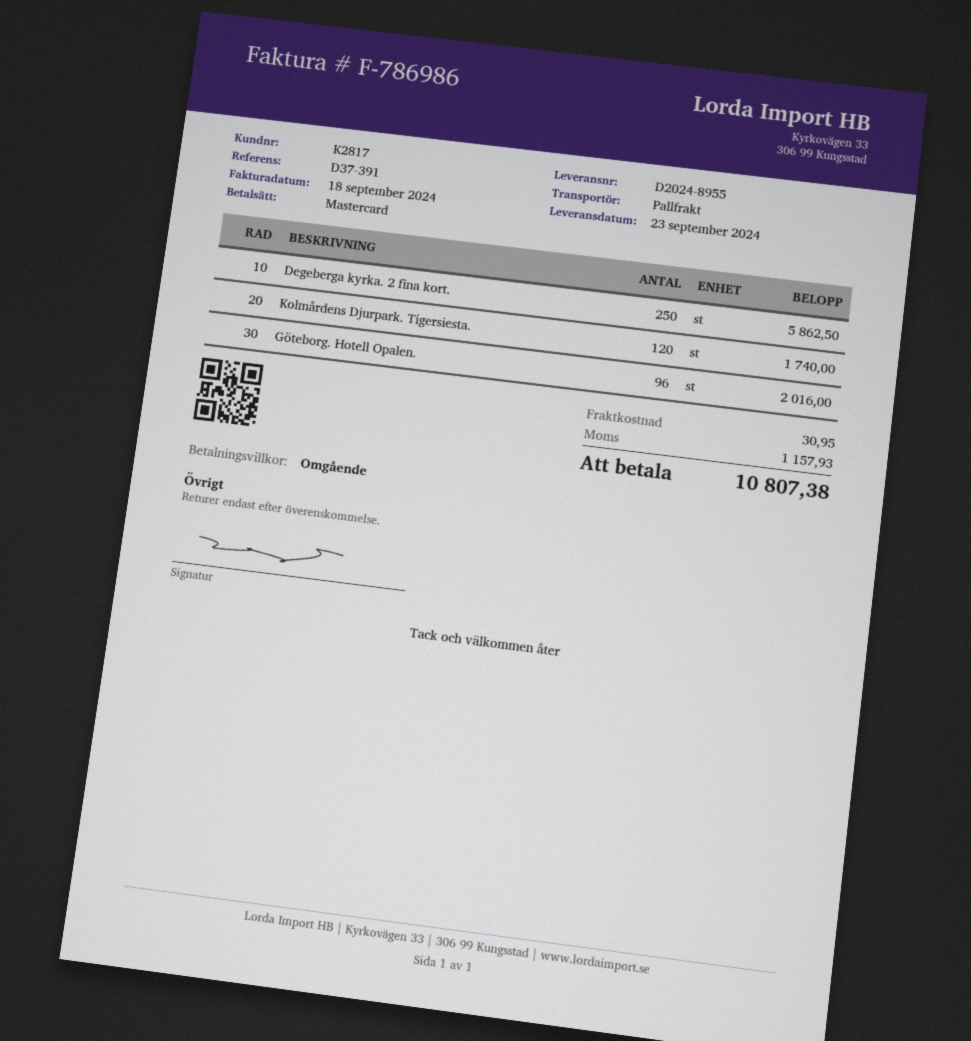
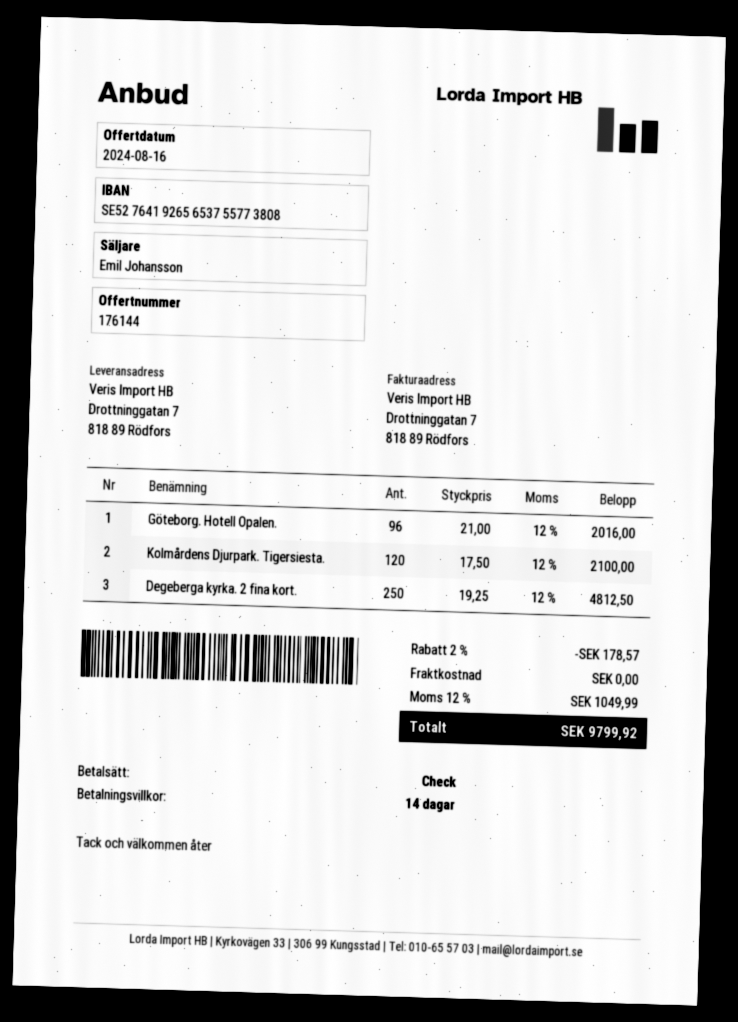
payment terms: on receipt -> 14 days
payment method: Mastercard -> cheque
Degeberga kyrka. 2 fina kort.: 250 for 5862.50 -> 250 for 4812.50
Kolmårdens Djurpark. Tigersiesta.: 120 for 1740.00 -> 120 for 2100.00
discount: none -> 2% = 178.57
shipping: 30.95 -> 0.00
tax: 1157.93 -> 1049.99
total: 10807.38 -> 9799.92

